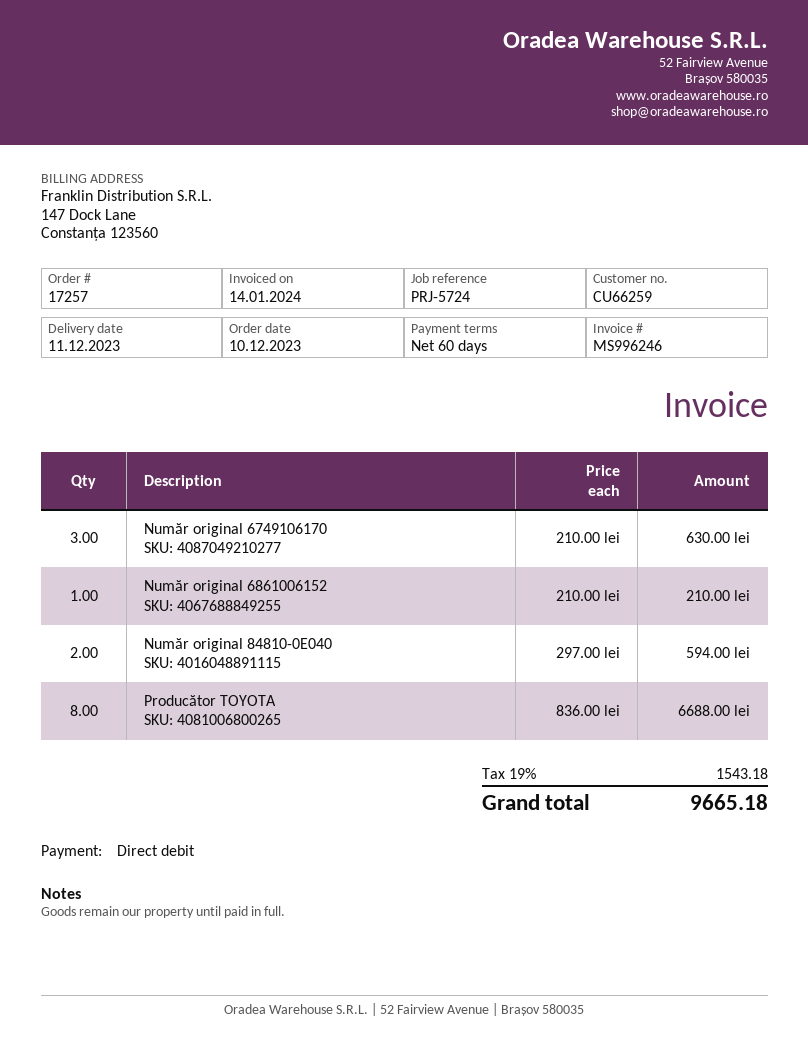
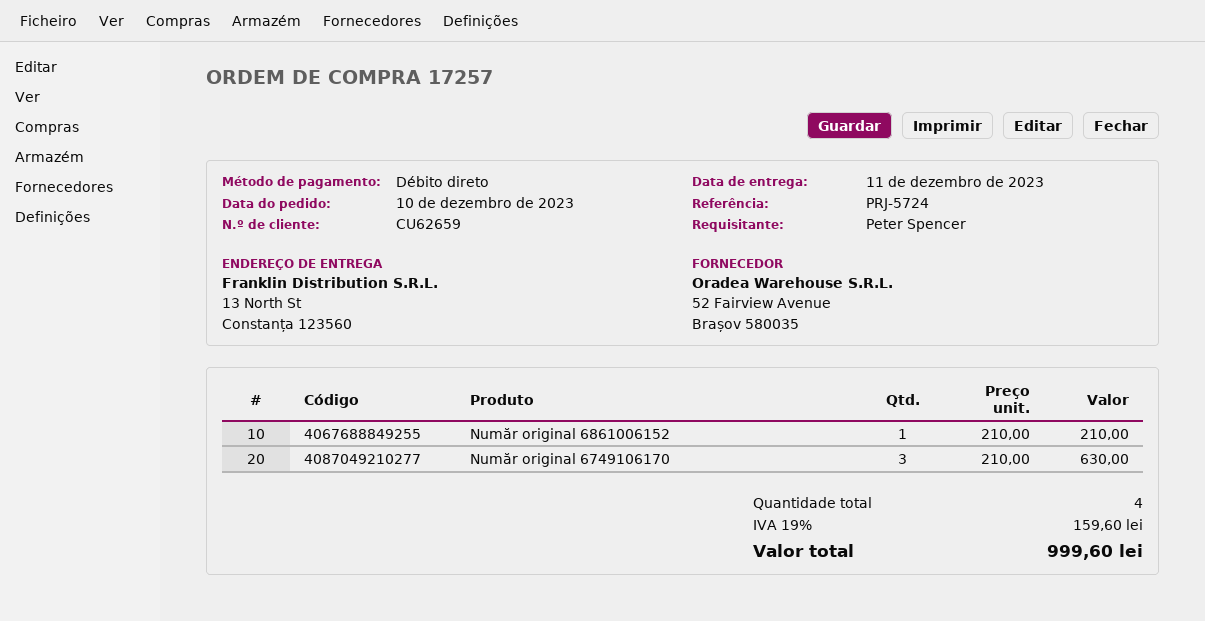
customer number: CU66259 -> CU62659
Număr original 84810-0E040: 2 x 297.00 = 594.00 -> none
Producător TOYOTA: 8 x 836.00 = 6688.00 -> none
tax: 19% = 1543.18 -> 19% = 159.60
total: 9665.18 -> 999.60

